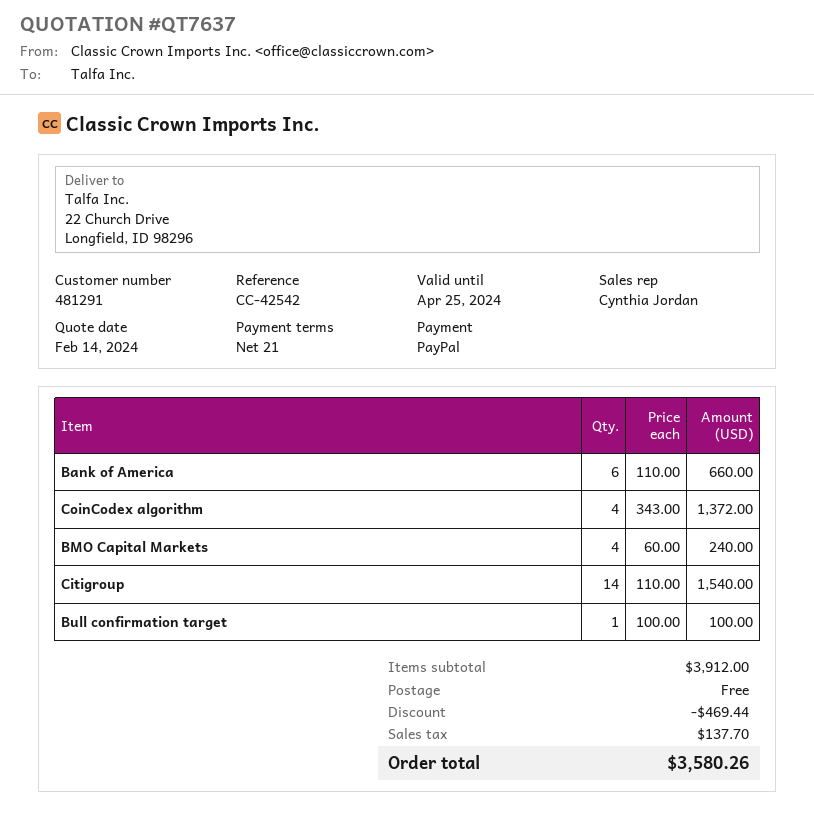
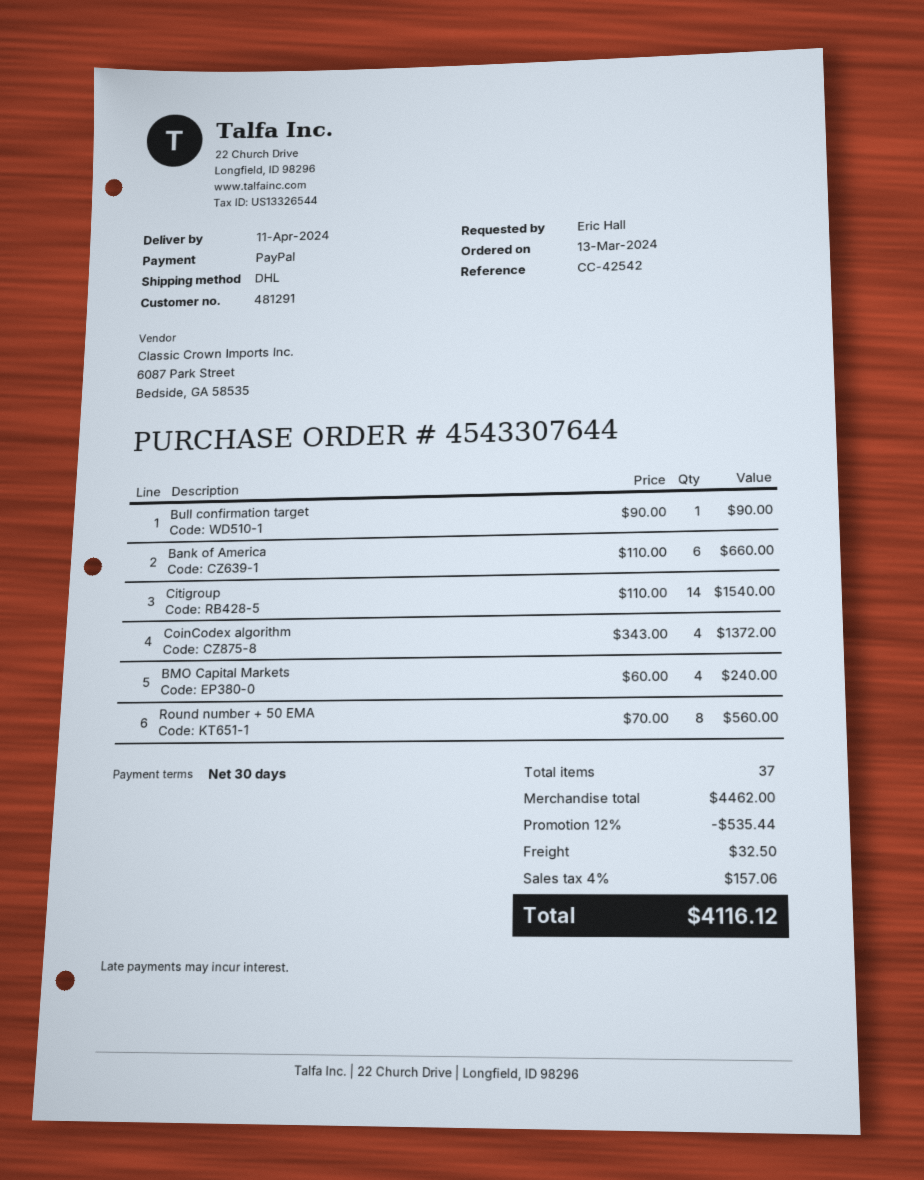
payment terms: 21 days -> 30 days
Bull confirmation target: 1 x 100.00 = 100.00 -> 1 x 90.00 = 90.00
Round number + 50 EMA: none -> 8 x 70.00 = 560.00
subtotal: 3912.00 -> 4462.00
discount: 469.44 -> 535.44
shipping: 0.00 -> 32.50
tax: 137.70 -> 157.06
total: 3580.26 -> 4116.12

